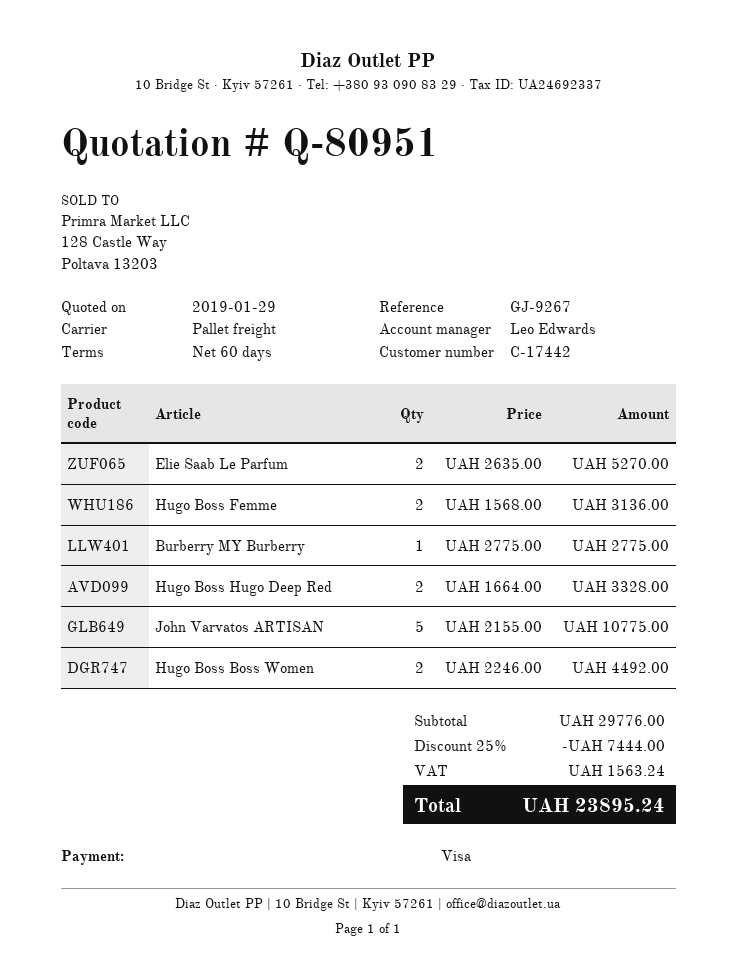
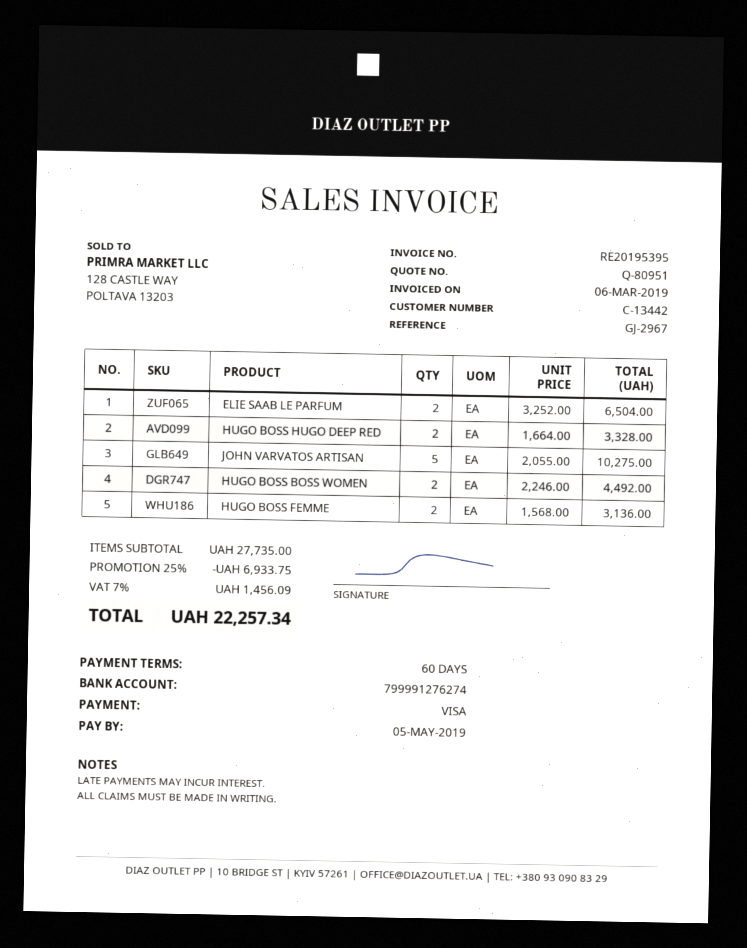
customer number: C-17442 -> C-13442
reference: GJ-9267 -> GJ-2967
Elie Saab Le Parfum: 2 x 2635.00 = 5270.00 -> 2 x 3252.00 = 6504.00
Burberry MY Burberry: 1 x 2775.00 = 2775.00 -> none
John Varvatos ARTISAN: 5 x 2155.00 = 10775.00 -> 5 x 2055.00 = 10275.00
subtotal: 29776.00 -> 27735.00
discount: 25% = 7444.00 -> 25% = 6933.75
tax: 1563.24 -> 1456.09
total: 23895.24 -> 22257.34

